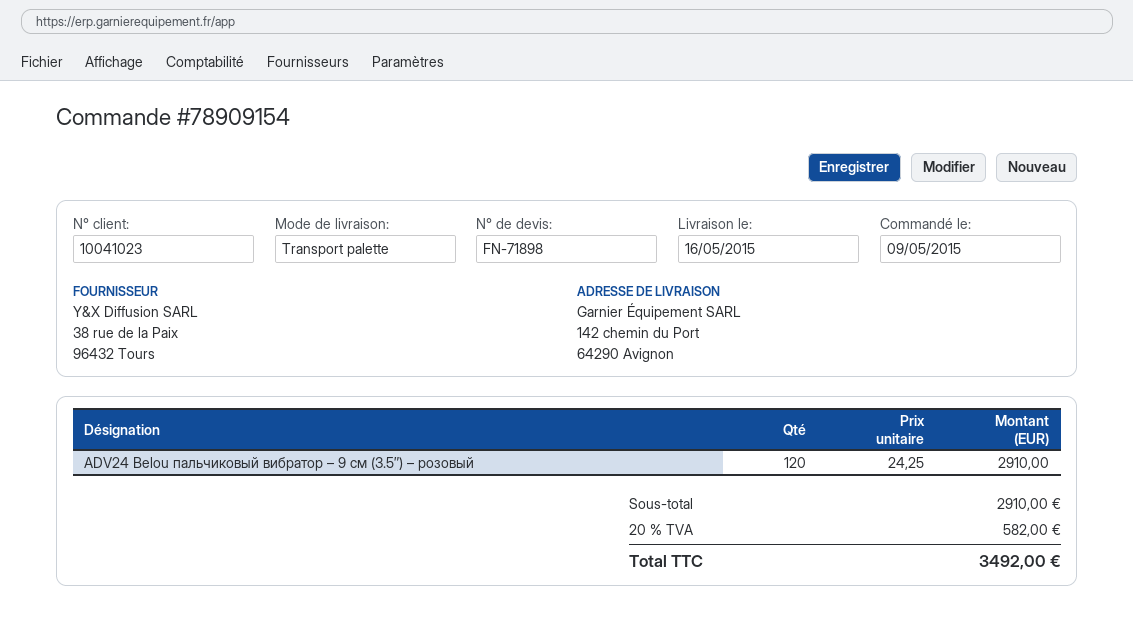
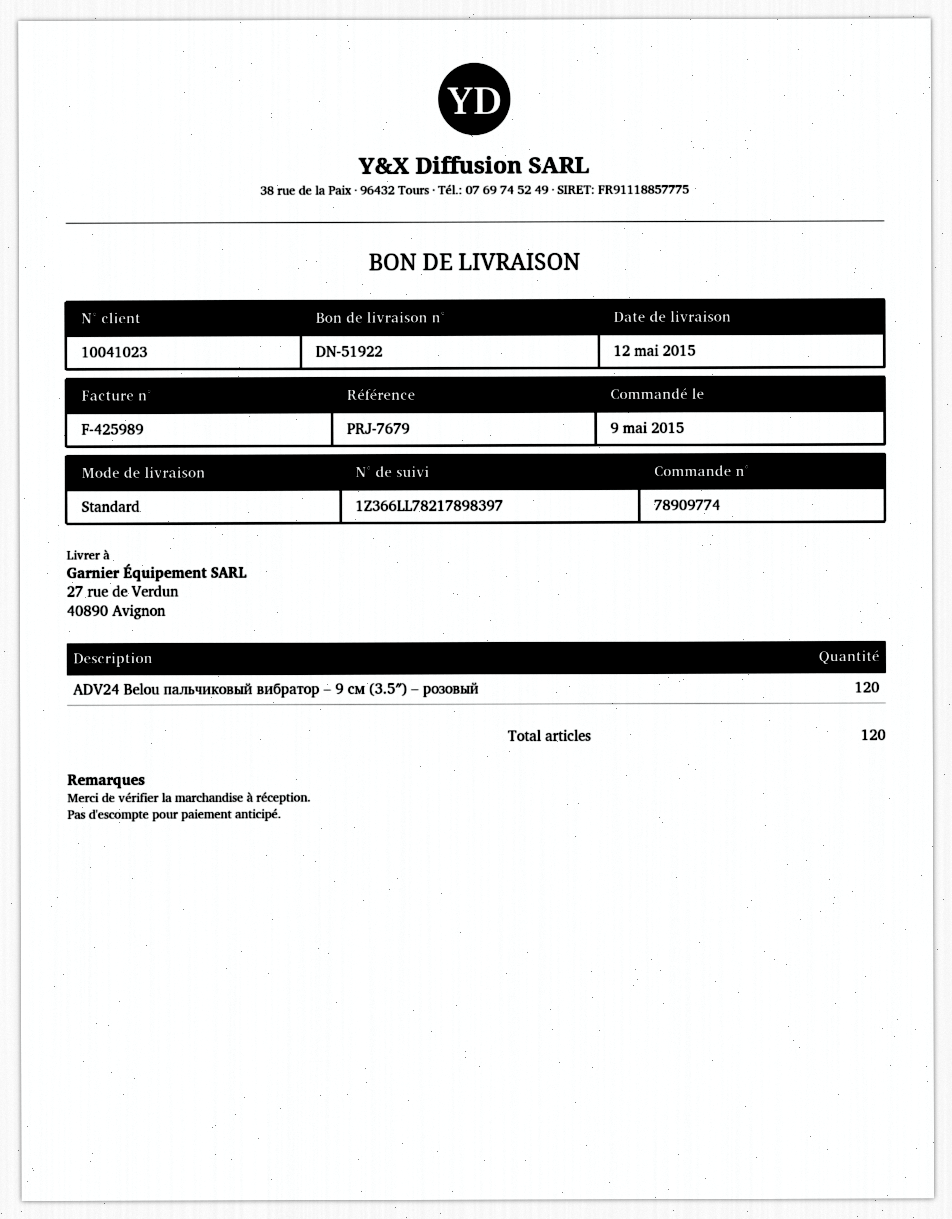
order number: 78909154 -> 78909774
delivery date: 2015-05-16 -> 2015-05-12
shipping method: pallet freight -> standard
ship to: 142 chemin du Port, 64290 Avignon -> 27 rue de Verdun, 40890 Avignon

